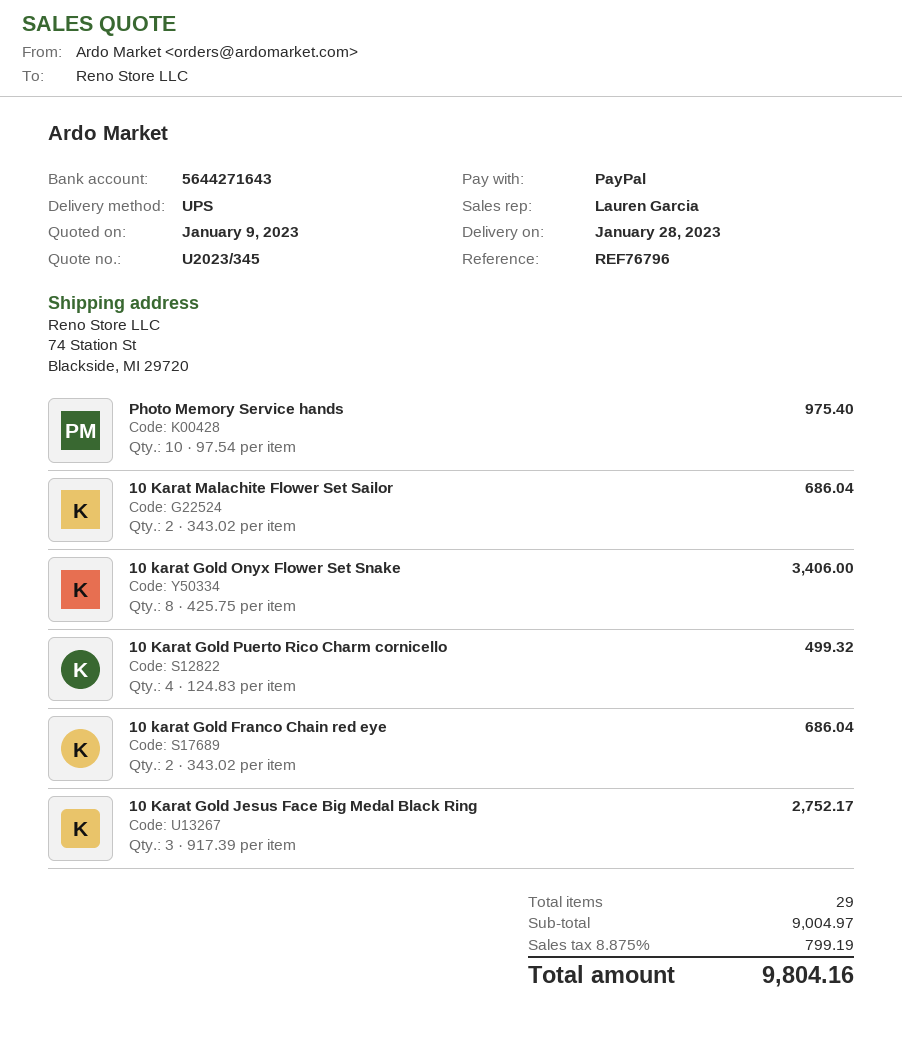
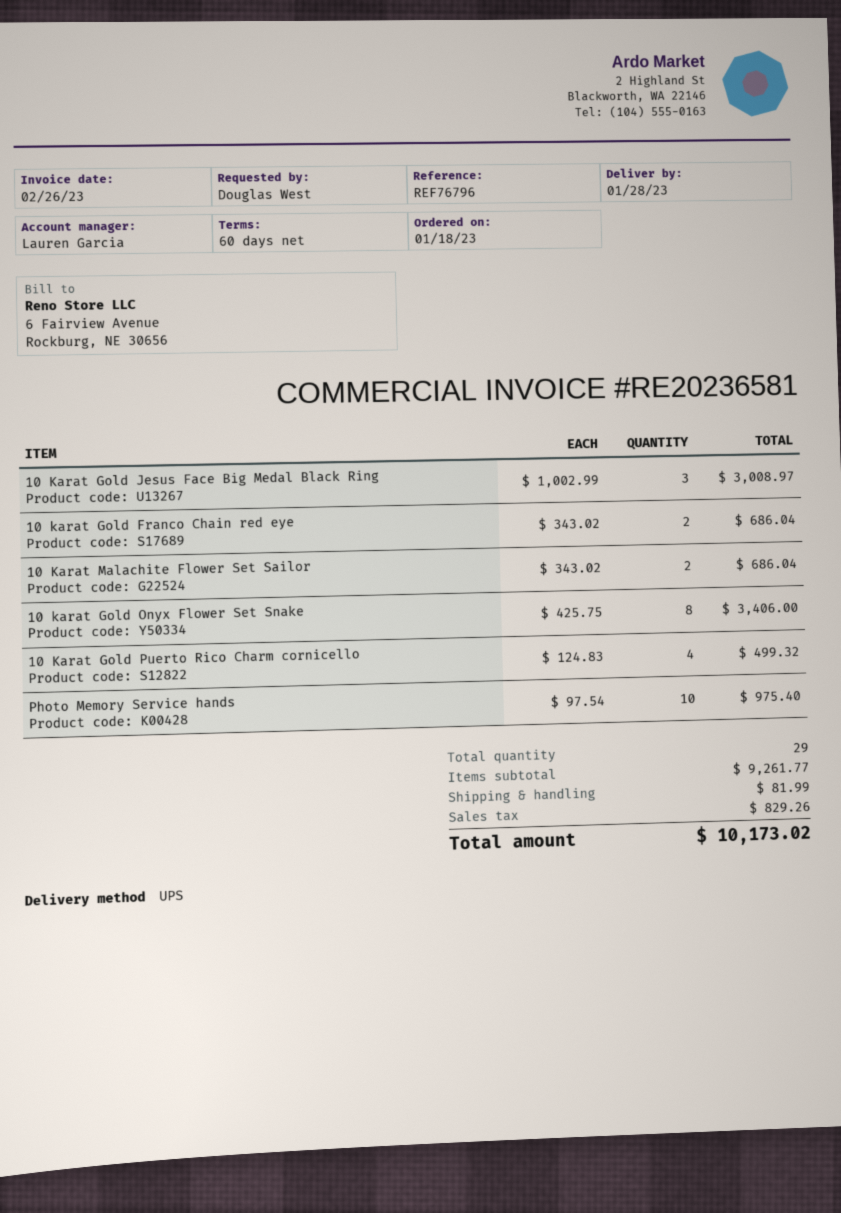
10 Karat Gold Jesus Face Big Medal Black Ring: 3 x 917.39 = 2752.17 -> 3 x 1002.99 = 3008.97
subtotal: 9004.97 -> 9261.77
shipping: none -> 81.99
tax: 799.19 -> 829.26
total: 9804.16 -> 10173.02

